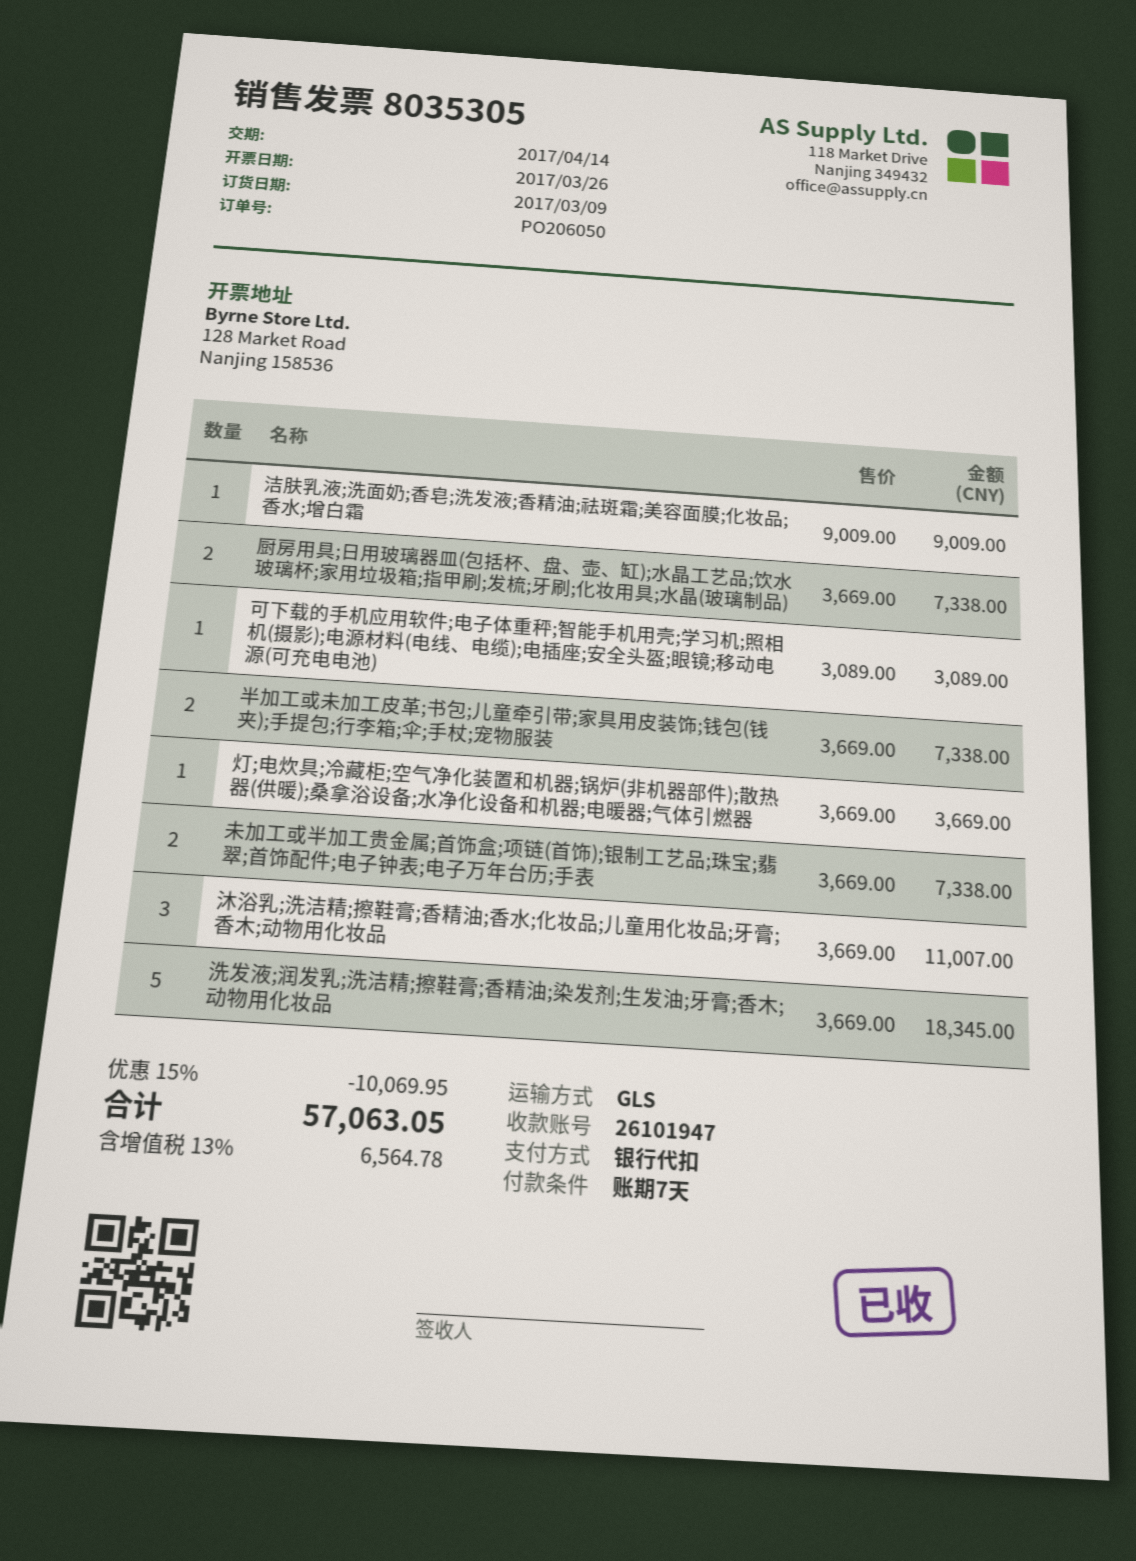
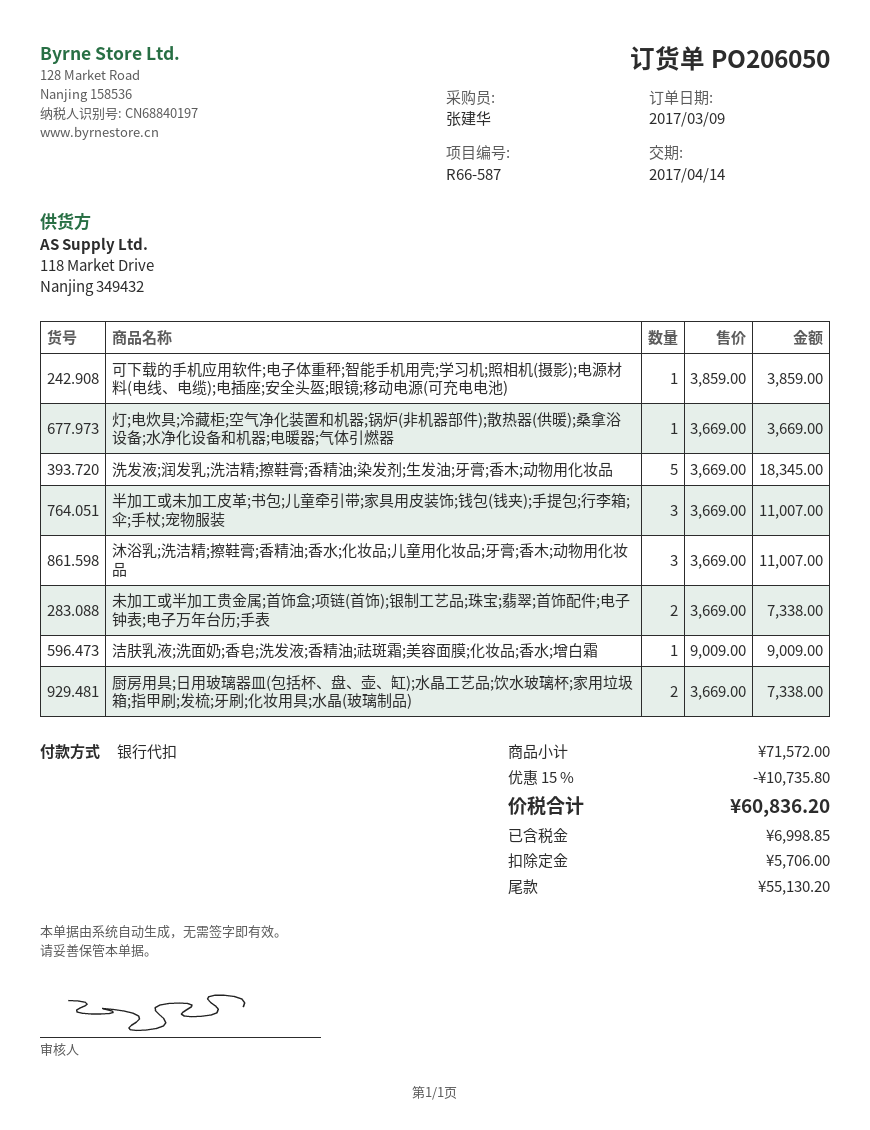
可下载的手机应用软件;电子体重秤;智能手机用壳;学习机;照相机(摄影);电源材料(电线、电缆);电插座;安全头盔;眼镜;移动电源(可充电电池): 1 x 3089.00 = 3089.00 -> 1 x 3859.00 = 3859.00
半加工或未加工皮革;书包;儿童牵引带;家具用皮装饰;钱包(钱夹);手提包;行李箱;伞;手杖;宠物服装: 2 x 3669.00 = 7338.00 -> 3 x 3669.00 = 11007.00
discount: 15% = 10069.95 -> 15% = 10735.80
tax: 6564.78 -> 6998.85
total: 57063.05 -> 60836.20

